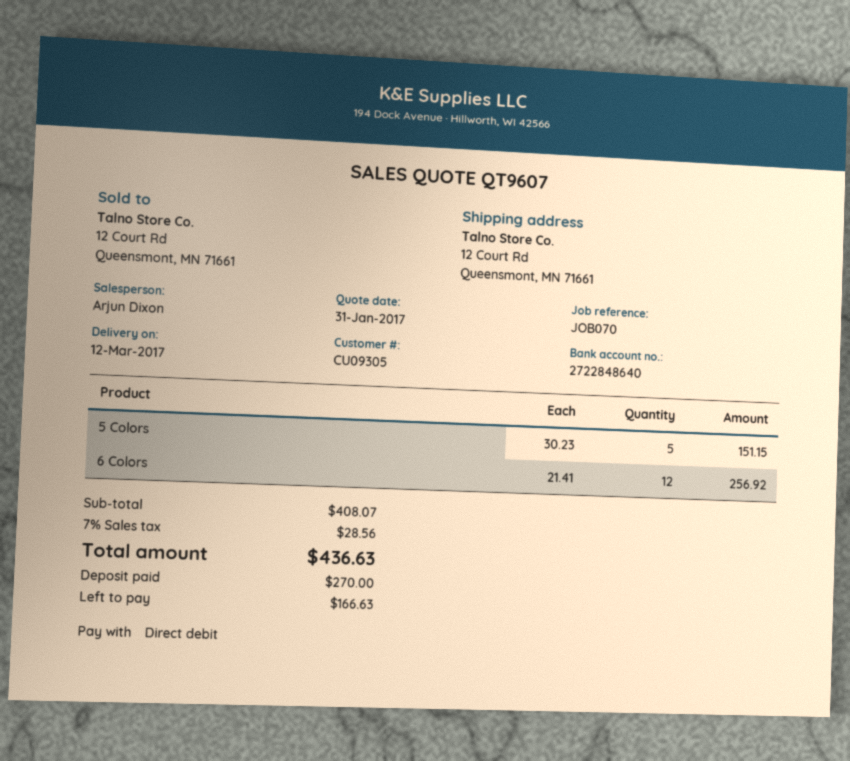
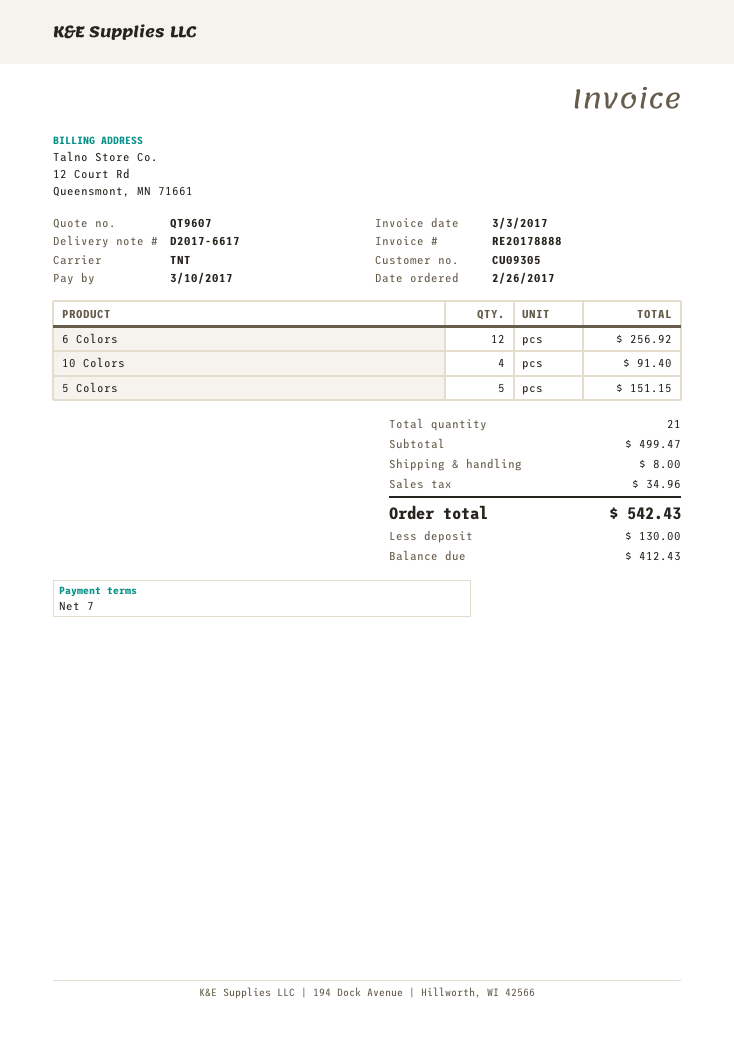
10 Colors: none -> 4 for 91.40
subtotal: 408.07 -> 499.47
shipping: none -> 8.00
tax: 28.56 -> 34.96
total: 436.63 -> 542.43
deposit: 270.00 -> 130.00
balance: 166.63 -> 412.43

